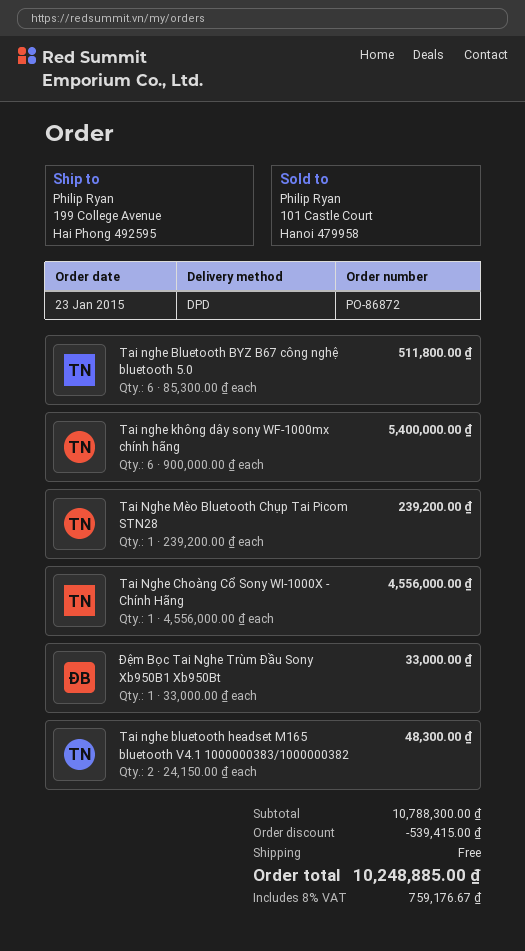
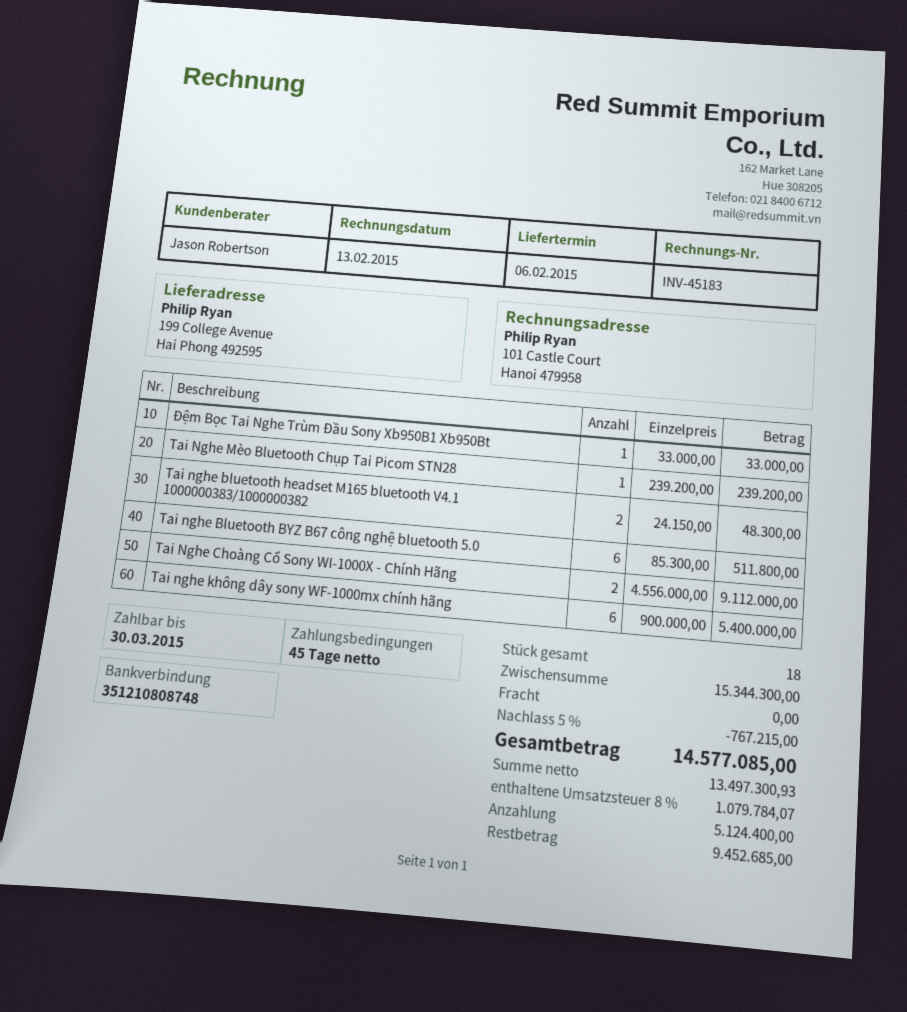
Tai Nghe Choàng Cổ Sony WI-1000X - Chính Hãng: 1 x 4556000.00 = 4556000.00 -> 2 x 4556000.00 = 9112000.00
subtotal: 10788300.00 -> 15344300.00
discount: 539415.00 -> 767215.00
tax: 8% = 759176.67 -> 8% = 1079784.07
total: 10248885.00 -> 14577085.00

